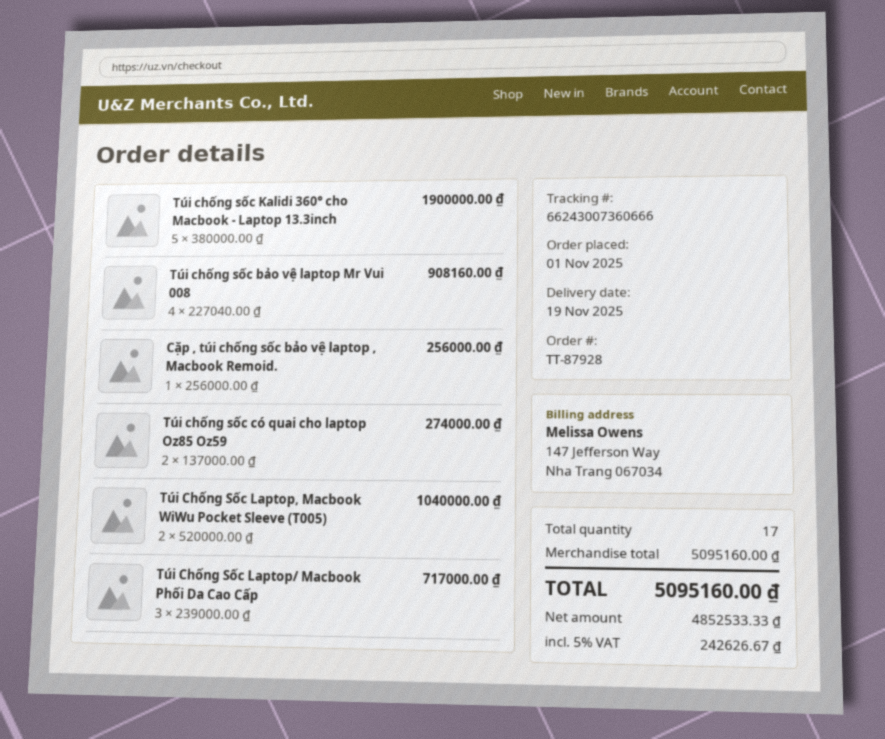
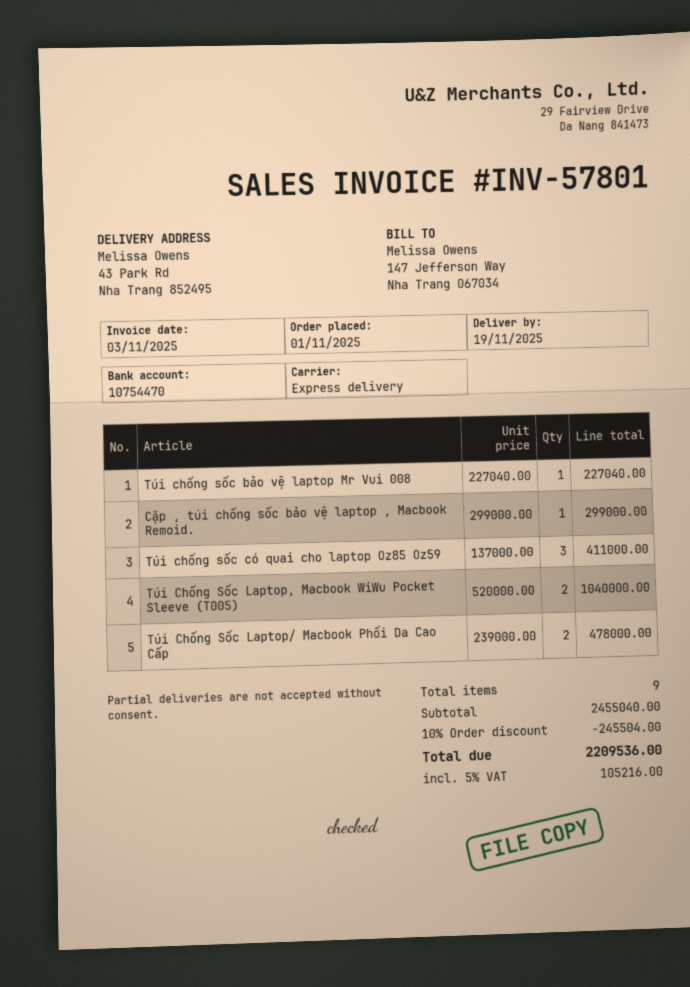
Túi chống sốc Kalidi 360° cho Macbook - Laptop 13.3inch: 5 x 380000.00 = 1900000.00 -> none
Túi chống sốc bảo vệ laptop Mr Vui 008: 4 x 227040.00 = 908160.00 -> 1 x 227040.00 = 227040.00
Cặp , túi chống sốc bảo vệ laptop , Macbook Remoid.: 1 x 256000.00 = 256000.00 -> 1 x 299000.00 = 299000.00
Túi chống sốc có quai cho laptop Oz85 Oz59: 2 x 137000.00 = 274000.00 -> 3 x 137000.00 = 411000.00
Túi Chống Sốc Laptop/ Macbook Phối Da Cao Cấp: 3 x 239000.00 = 717000.00 -> 2 x 239000.00 = 478000.00
total quantity: 17 -> 9
subtotal: 5095160.00 -> 2455040.00
discount: none -> 10% = 245504.00
tax: 5% = 242626.67 -> 5% = 105216.00
total: 5095160.00 -> 2209536.00

